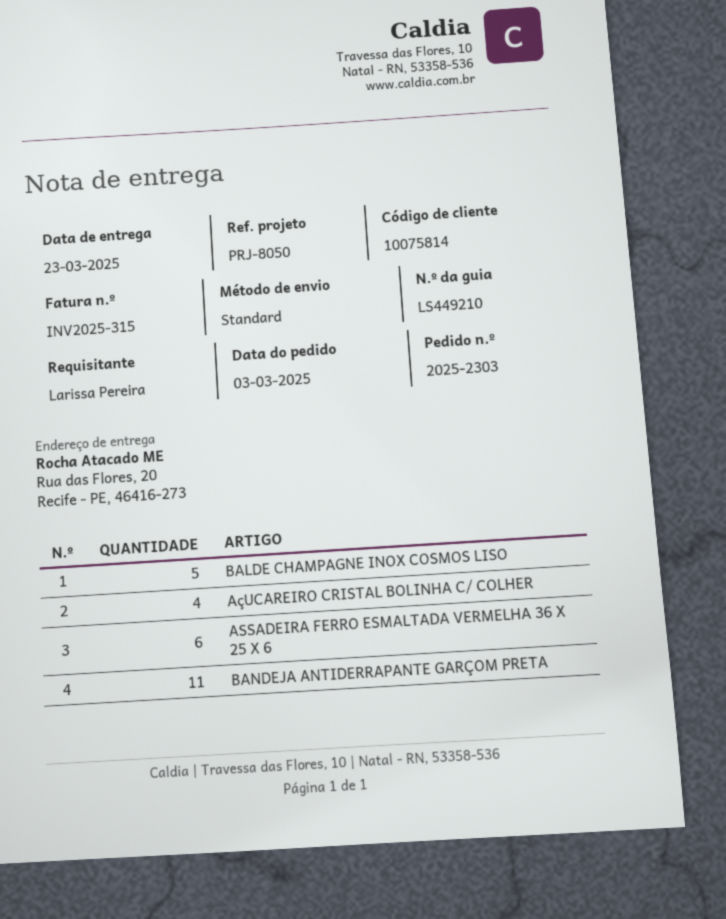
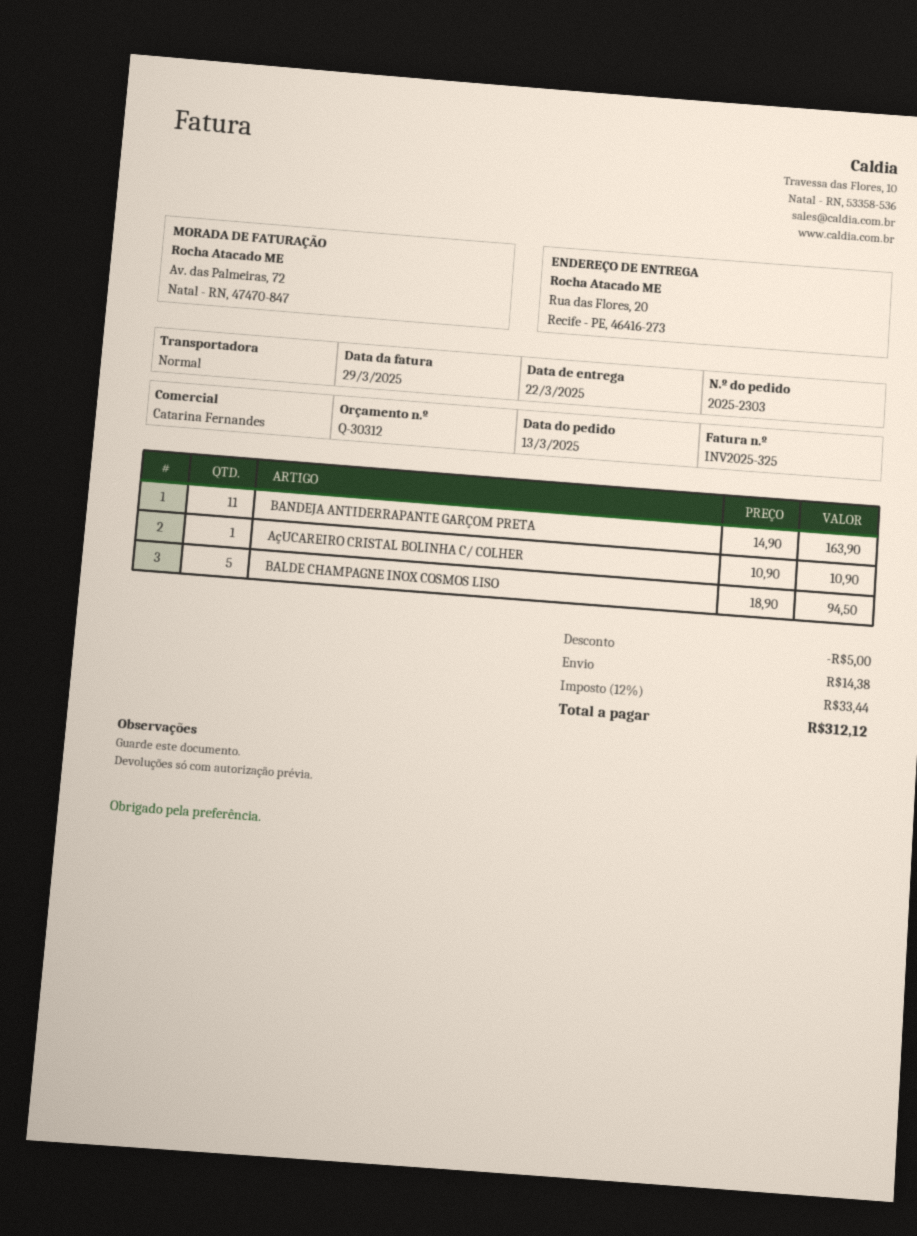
order date: 2025-03-03 -> 2025-03-13
delivery date: 2025-03-23 -> 2025-03-22
invoice number: INV2025-315 -> INV2025-325
AçUCAREIRO CRISTAL BOLINHA C/ COLHER: 4 -> 1
ASSADEIRA FERRO ESMALTADA VERMELHA 36 X 25 X 6: 6 -> none

